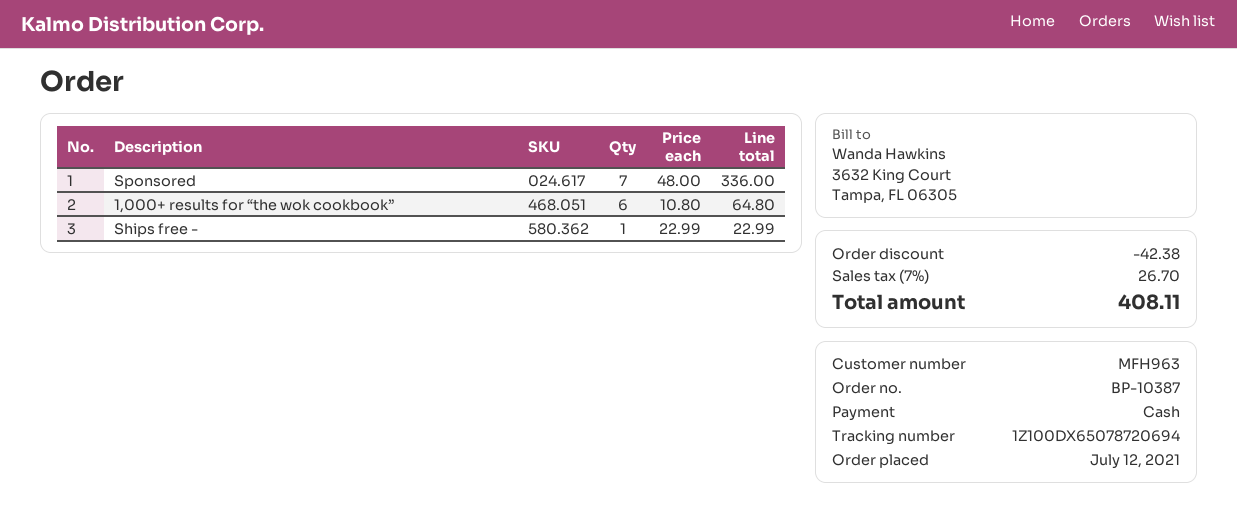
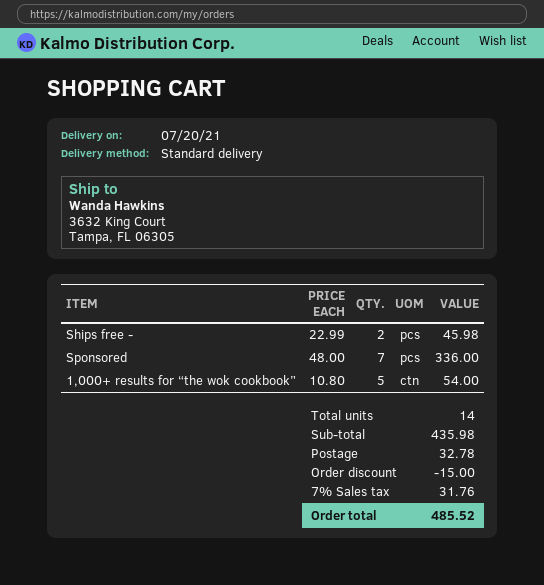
1,000+ results for “the wok cookbook”: 6 x 10.80 = 64.80 -> 5 x 10.80 = 54.00
Ships free -: 1 x 22.99 = 22.99 -> 2 x 22.99 = 45.98
discount: 42.38 -> 15.00
shipping: none -> 32.78
tax: 7% = 26.70 -> 7% = 31.76
total: 408.11 -> 485.52

